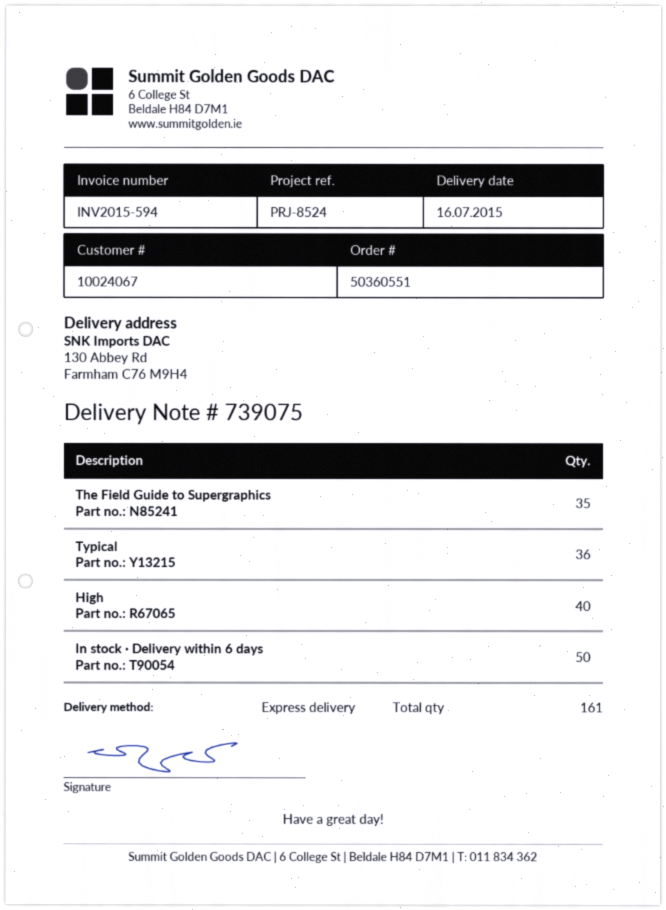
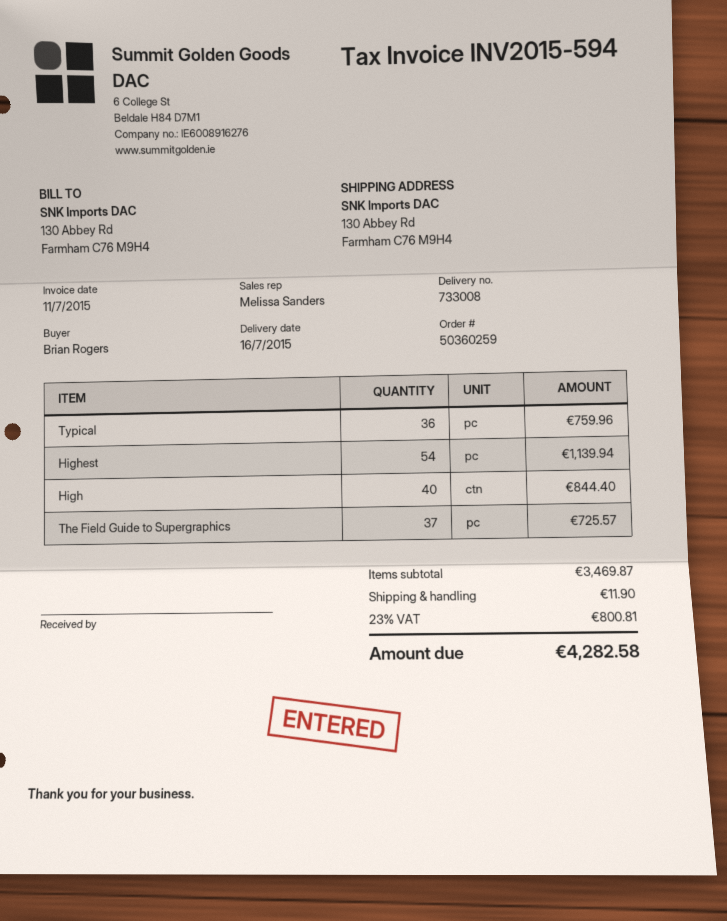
order number: 50360551 -> 50360259
delivery note number: 739075 -> 733008
The Field Guide to Supergraphics: 35 -> 37
In stock · Delivery within 6 days: 50 -> none
Highest: none -> 54

